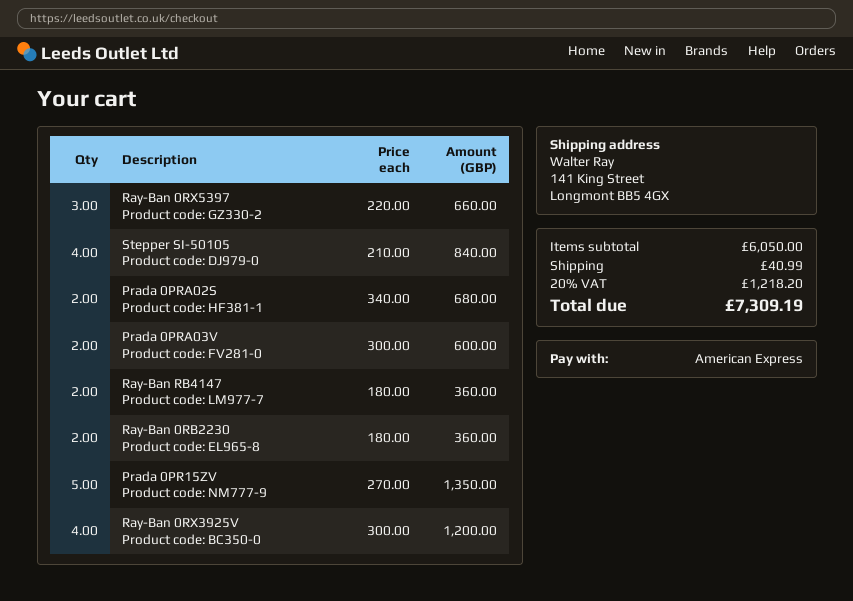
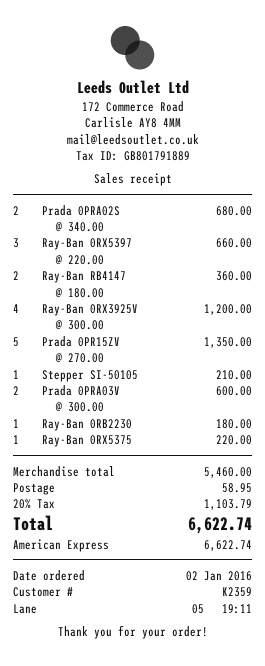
Stepper SI-50105: 4 x 210.00 = 840.00 -> 1 x 210.00 = 210.00
Ray-Ban 0RB2230: 2 x 180.00 = 360.00 -> 1 x 180.00 = 180.00
Ray-Ban 0RX5375: none -> 1 x 220.00 = 220.00
subtotal: 6050.00 -> 5460.00
shipping: 40.99 -> 58.95
tax: 20% = 1218.20 -> 20% = 1103.79
total: 7309.19 -> 6622.74

